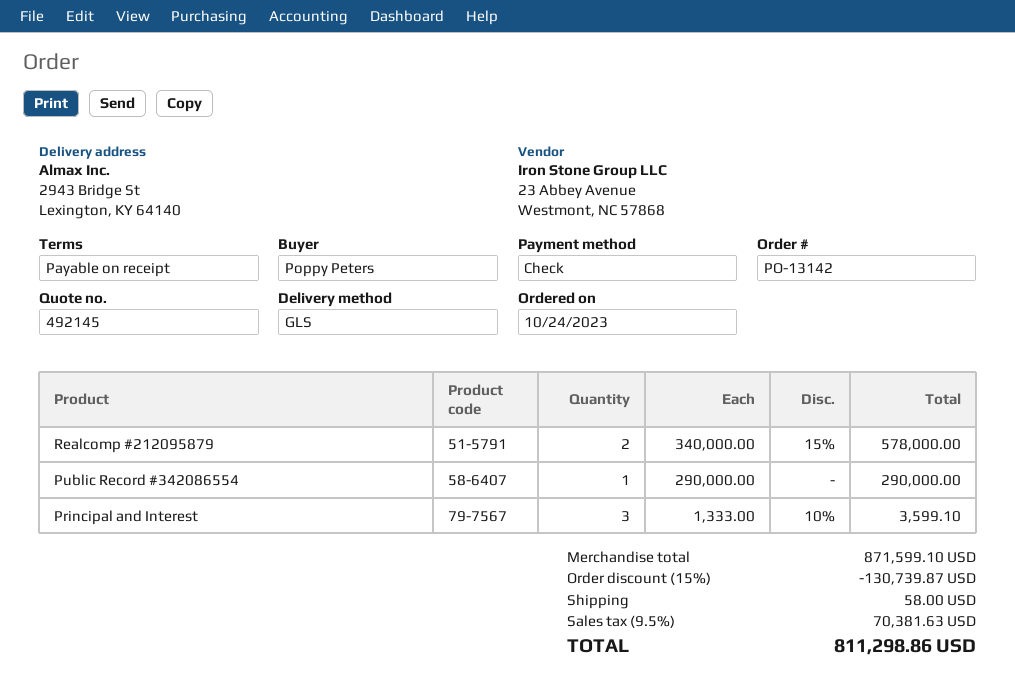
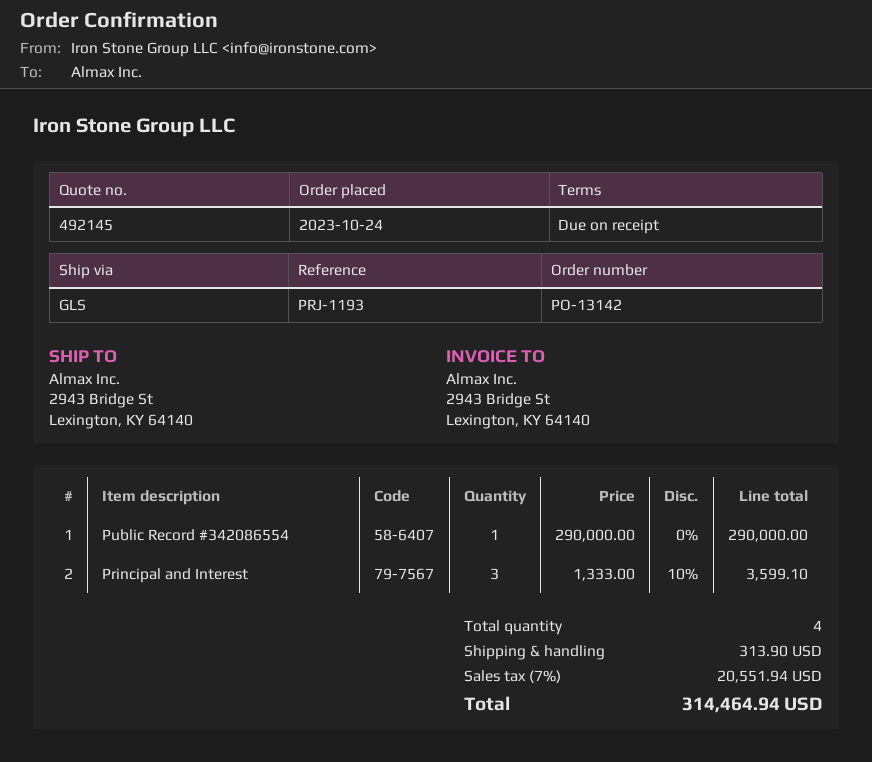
Realcomp #212095879: 2 x 340000.00 - 15% = 578000.00 -> none
discount: 15% = 130739.87 -> none
shipping: 58.00 -> 313.90
tax: 9.5% = 70381.63 -> 7% = 20551.94
total: 811298.86 -> 314464.94

